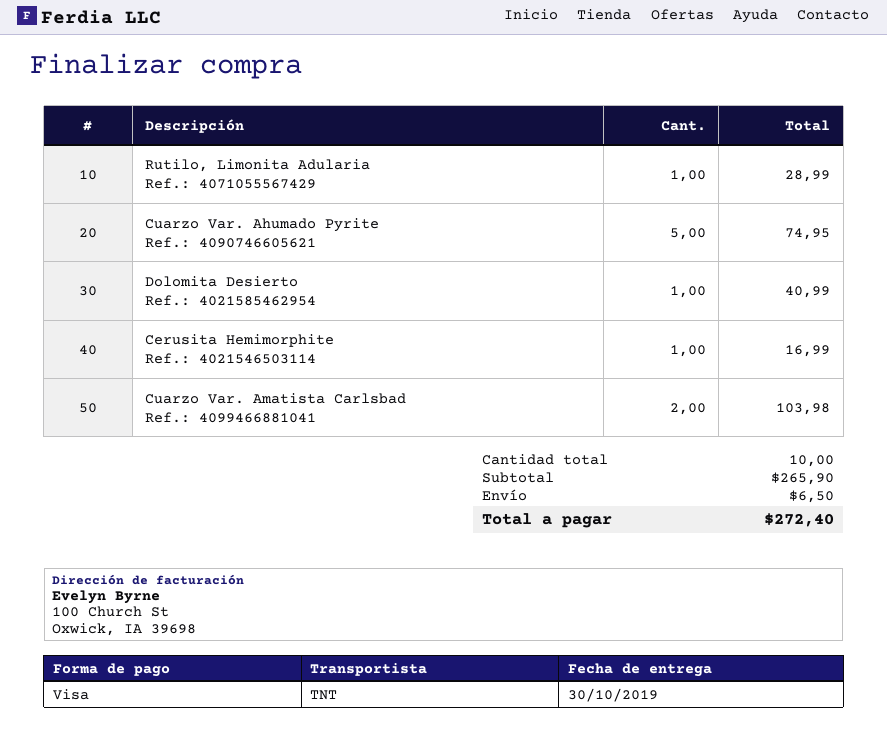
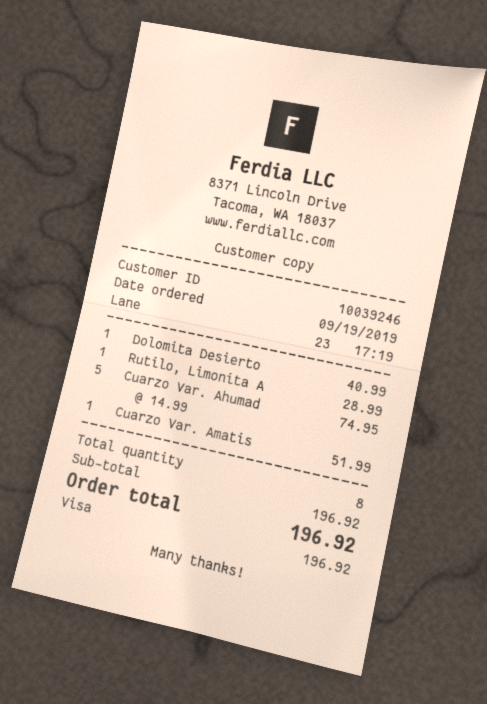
Cerusita Hemimorphite: 1 for 16.99 -> none
Cuarzo Var. Amatista Carlsbad: 2 for 103.98 -> 1 for 51.99
total quantity: 10 -> 8
subtotal: 265.90 -> 196.92
shipping: 6.50 -> none
total: 272.40 -> 196.92

